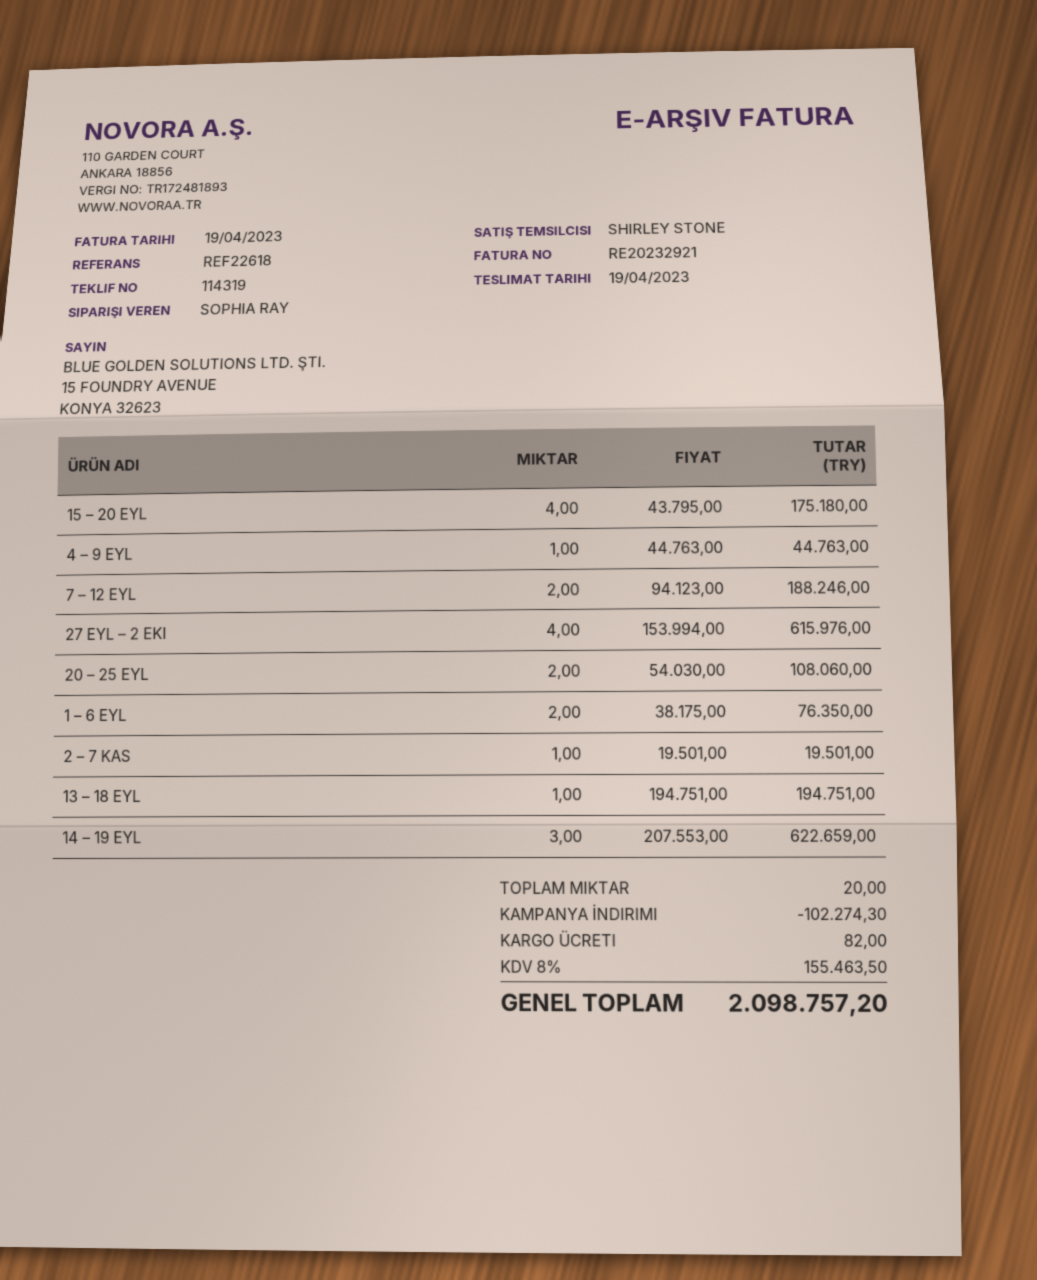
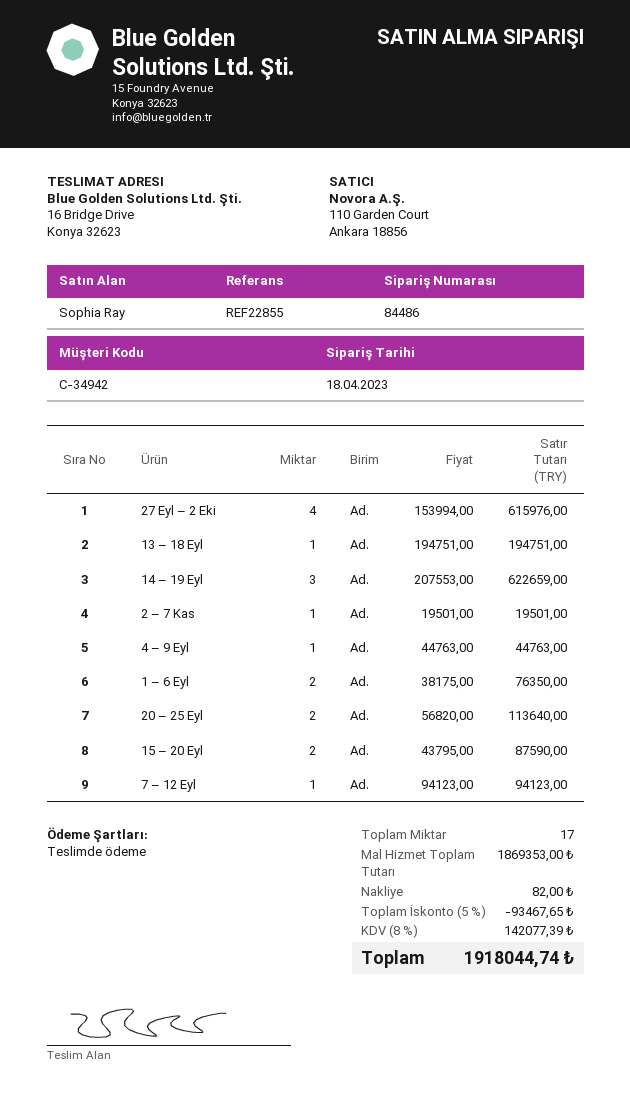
reference: REF22618 -> REF22855
15 – 20 EYL: 4 x 43795.00 = 175180.00 -> 2 x 43795.00 = 87590.00
7 – 12 EYL: 2 x 94123.00 = 188246.00 -> 1 x 94123.00 = 94123.00
20 – 25 EYL: 2 x 54030.00 = 108060.00 -> 2 x 56820.00 = 113640.00
total quantity: 20 -> 17
discount: 102274.30 -> 93467.65
tax: 8% = 155463.50 -> 8% = 142077.39
total: 2098757.20 -> 1918044.74

